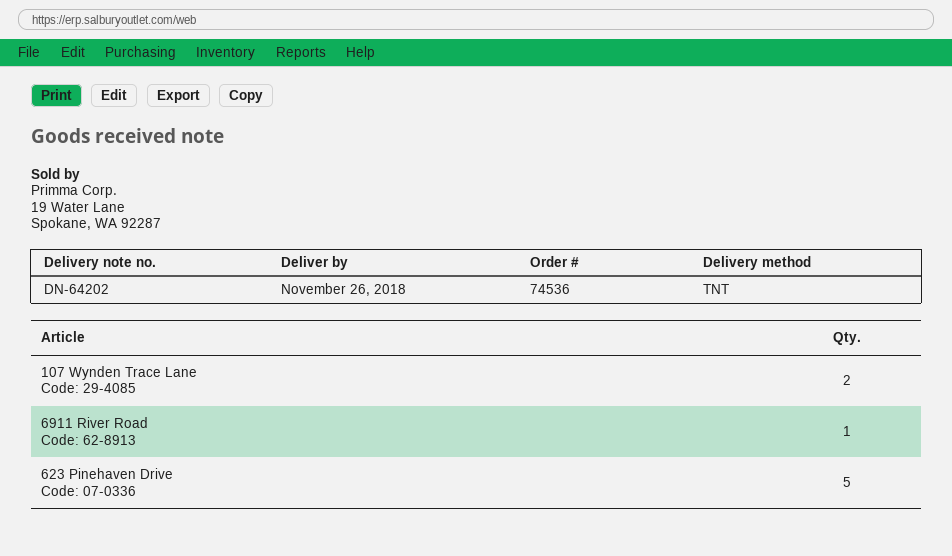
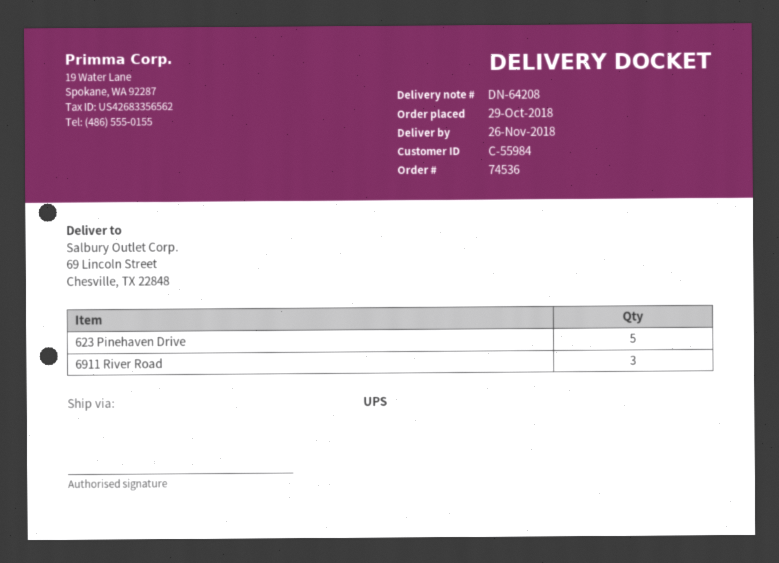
delivery note number: DN-64202 -> DN-64208
shipping method: TNT -> UPS
107 Wynden Trace Lane: 2 -> none
6911 River Road: 1 -> 3

